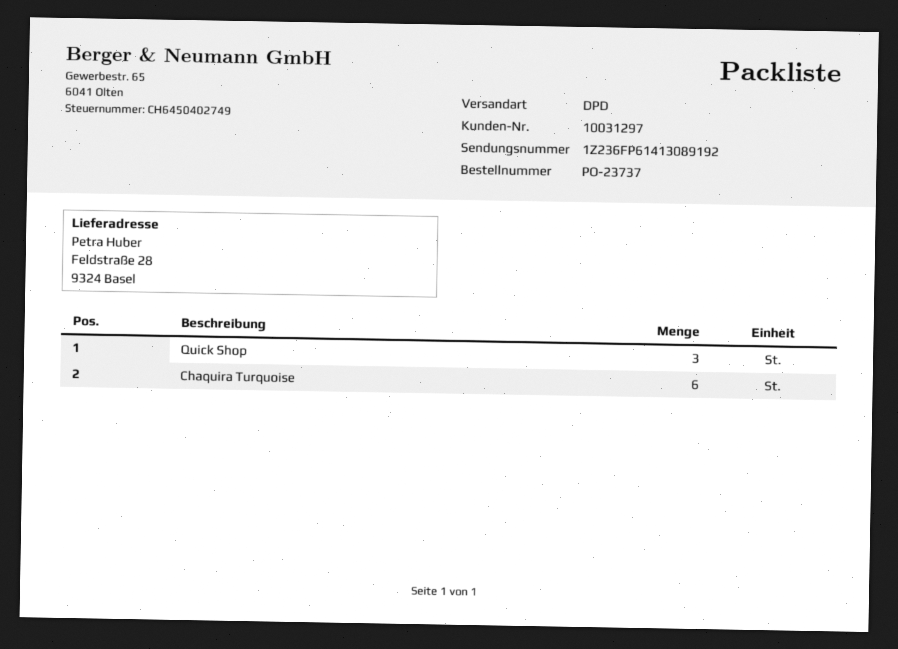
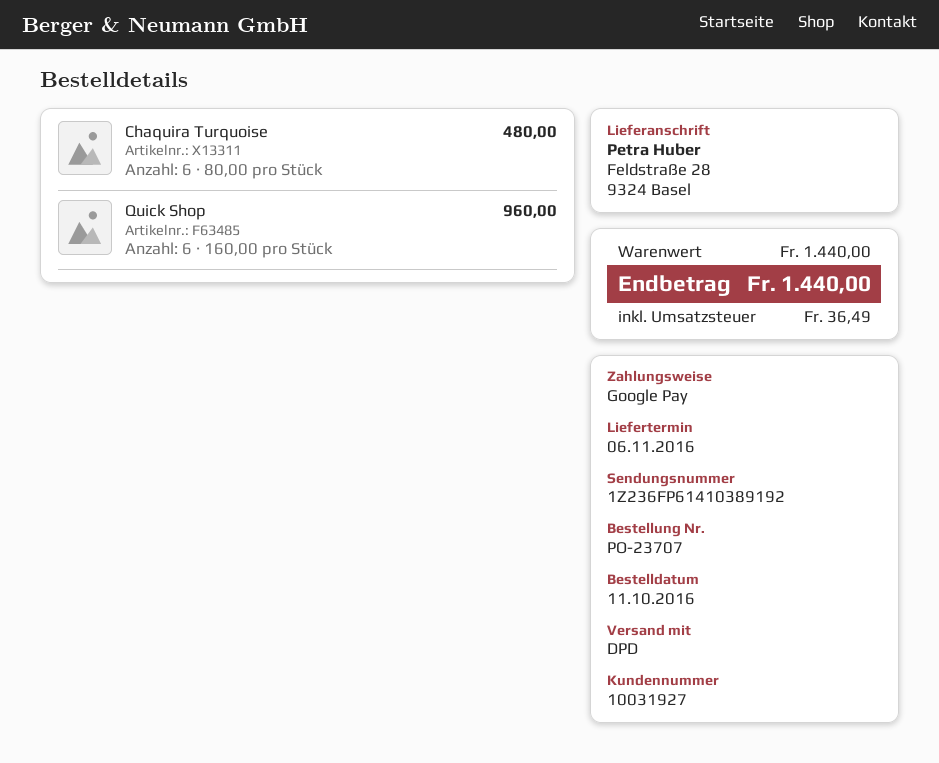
order number: PO-23737 -> PO-23707
customer number: 10031297 -> 10031927
tracking number: 1Z236FP61413089192 -> 1Z236FP61410389192
Quick Shop: 3 -> 6

